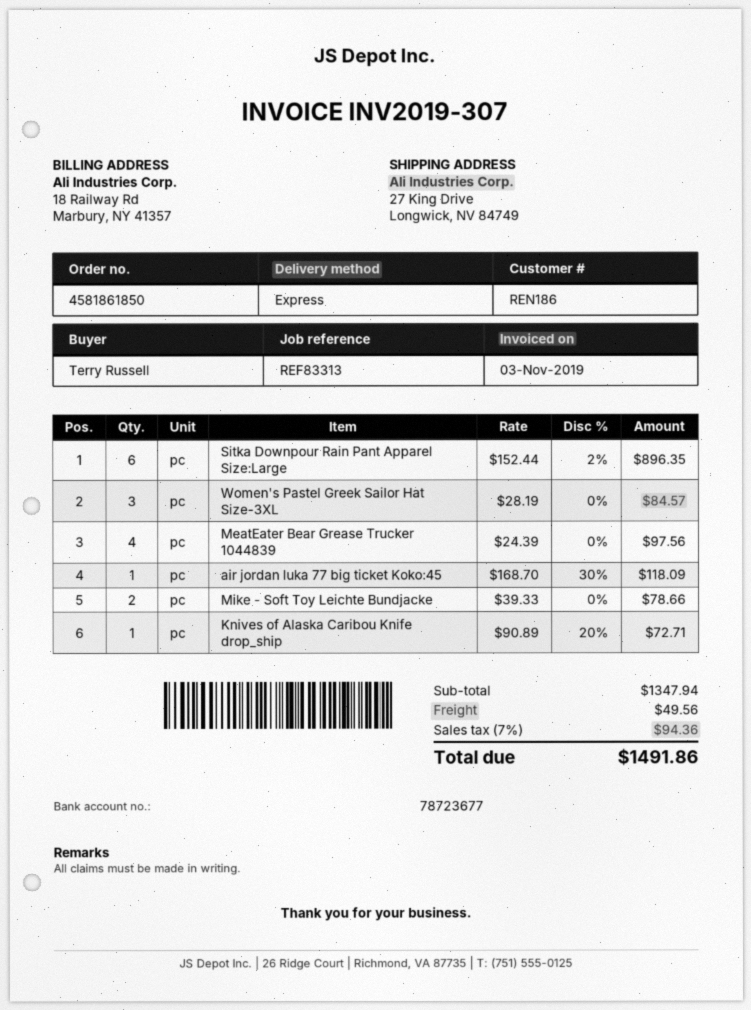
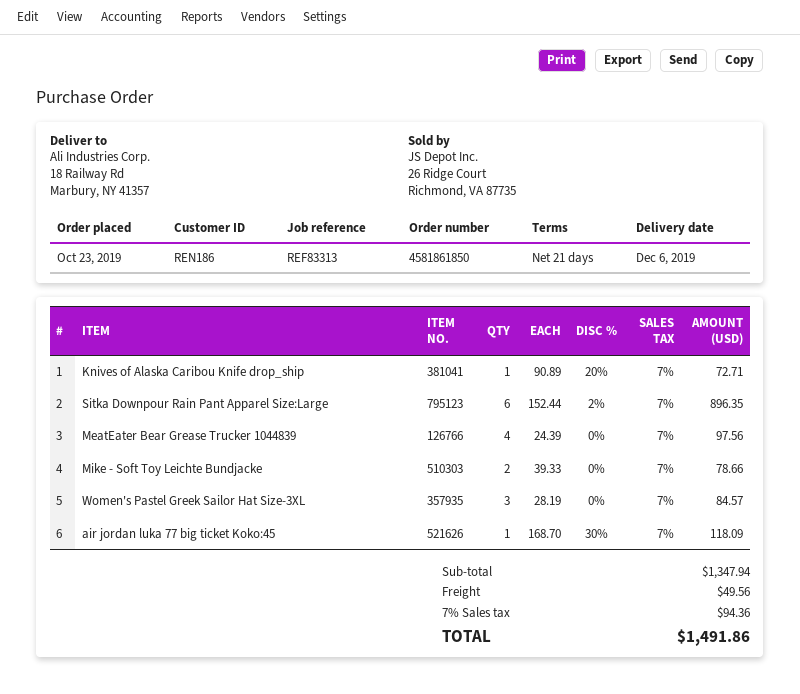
ship to: 27 King Drive, Longwick, NV 84749 -> 18 Railway Rd, Marbury, NY 41357

